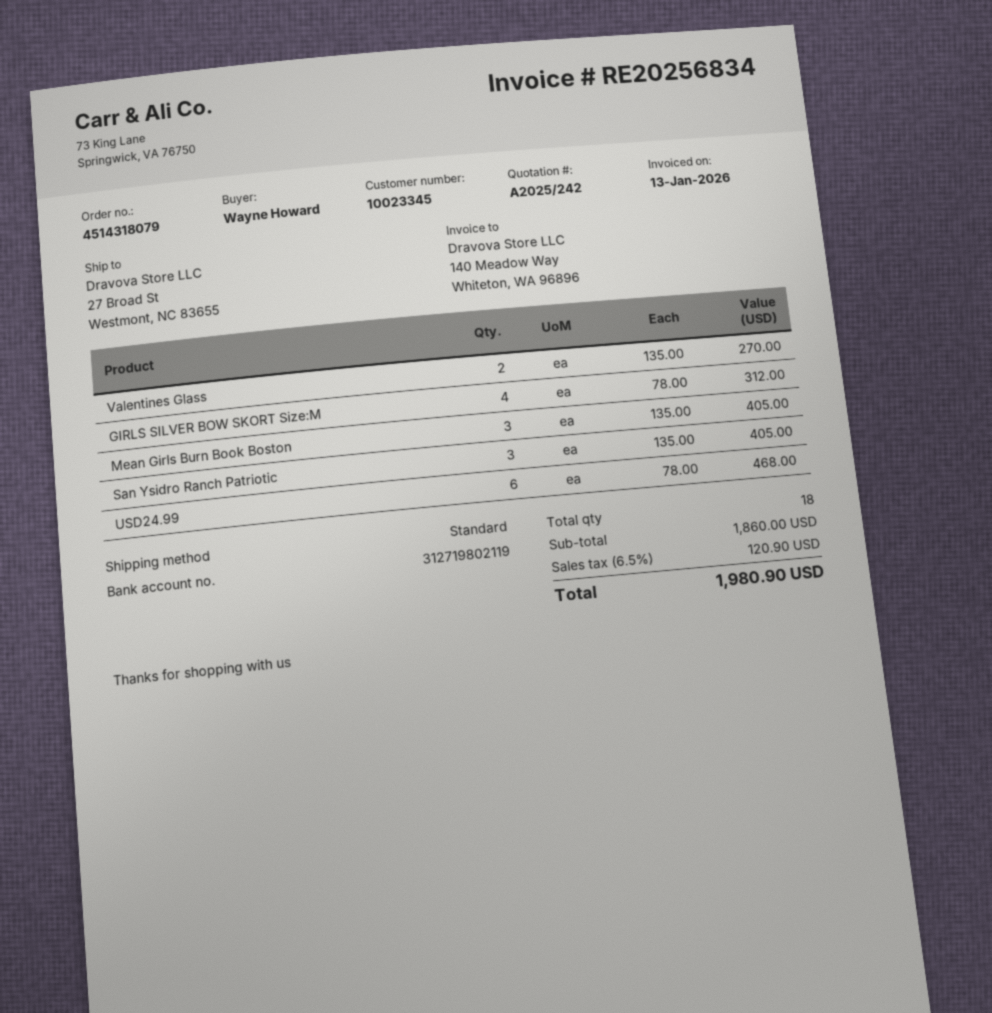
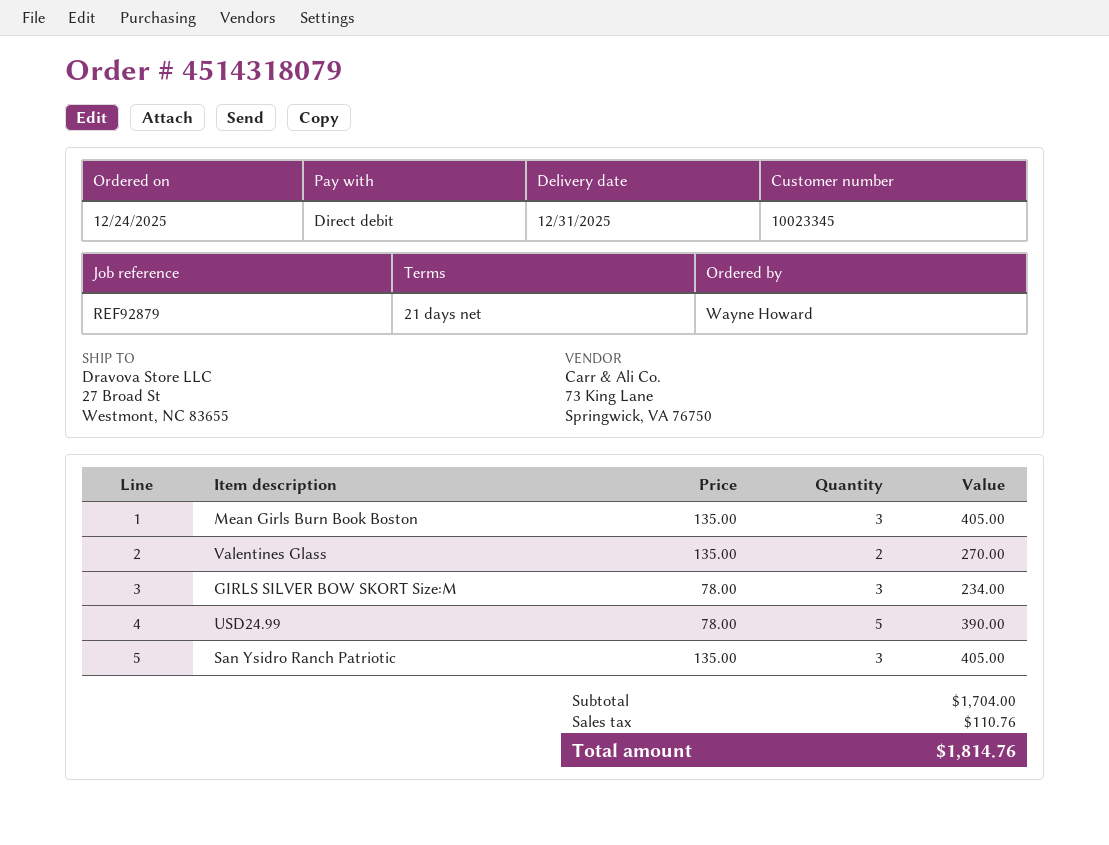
GIRLS SILVER BOW SKORT Size:M: 4 x 78.00 = 312.00 -> 3 x 78.00 = 234.00
USD24.99: 6 x 78.00 = 468.00 -> 5 x 78.00 = 390.00
subtotal: 1860.00 -> 1704.00
tax: 120.90 -> 110.76
total: 1980.90 -> 1814.76

